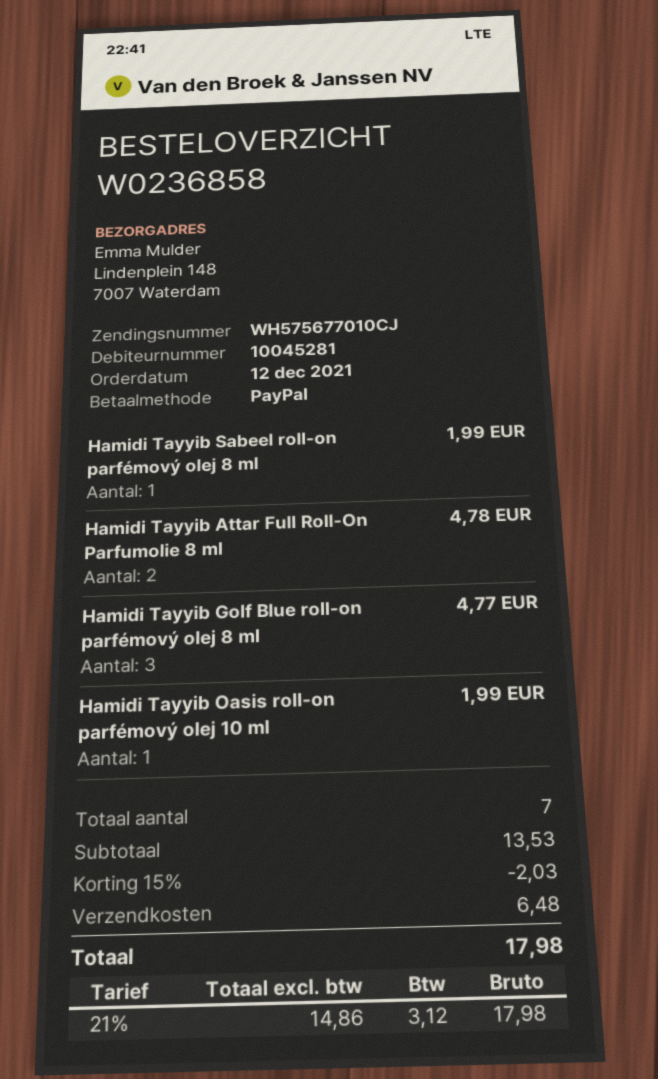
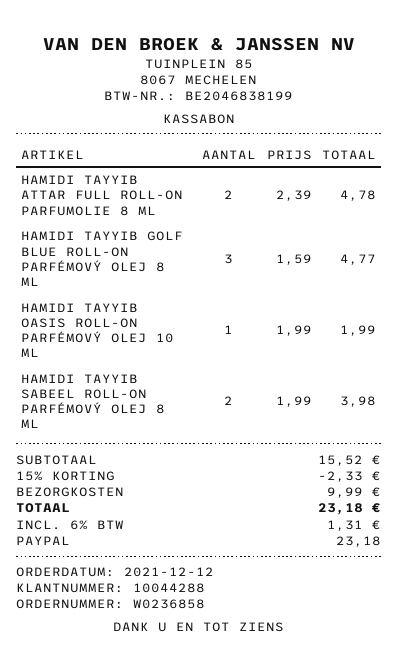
customer number: 10045281 -> 10044288
Hamidi Tayyib Sabeel roll-on parfémový olej 8 ml: 1 for 1.99 -> 2 for 3.98
subtotal: 13.53 -> 15.52
discount: 15% = 2.03 -> 15% = 2.33
shipping: 6.48 -> 9.99
tax: 21% = 3.12 -> 6% = 1.31
total: 17.98 -> 23.18

